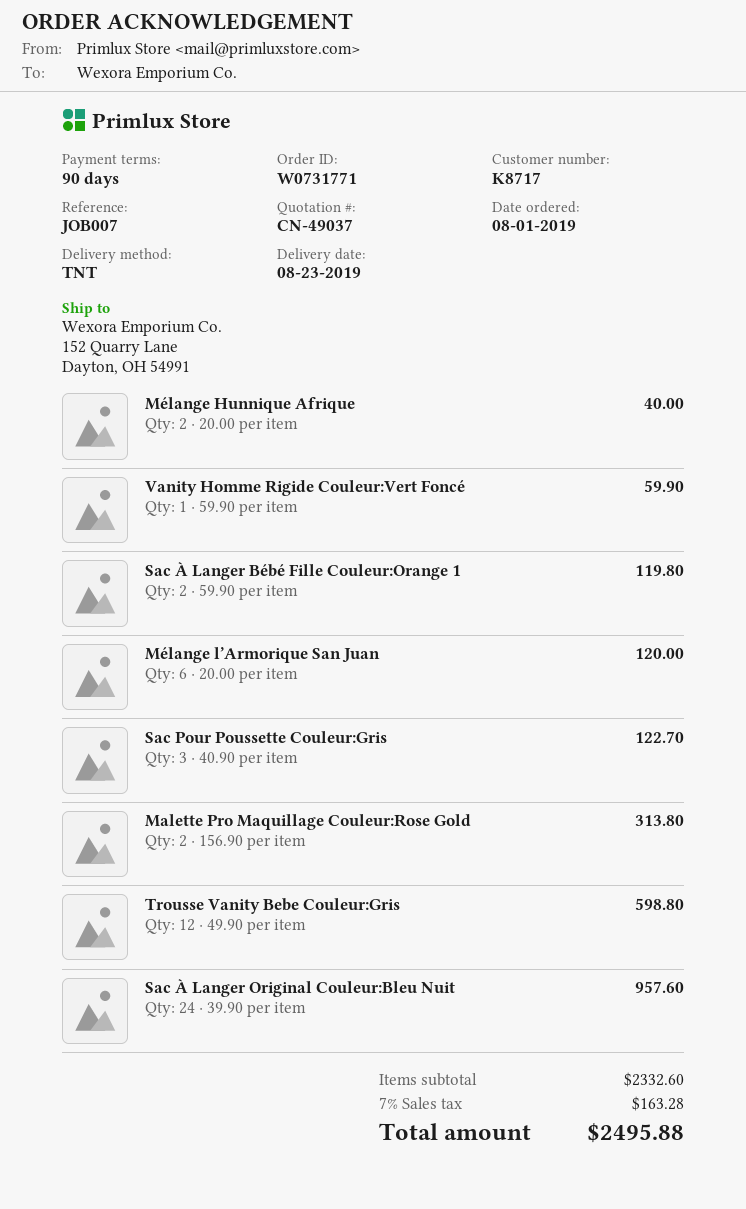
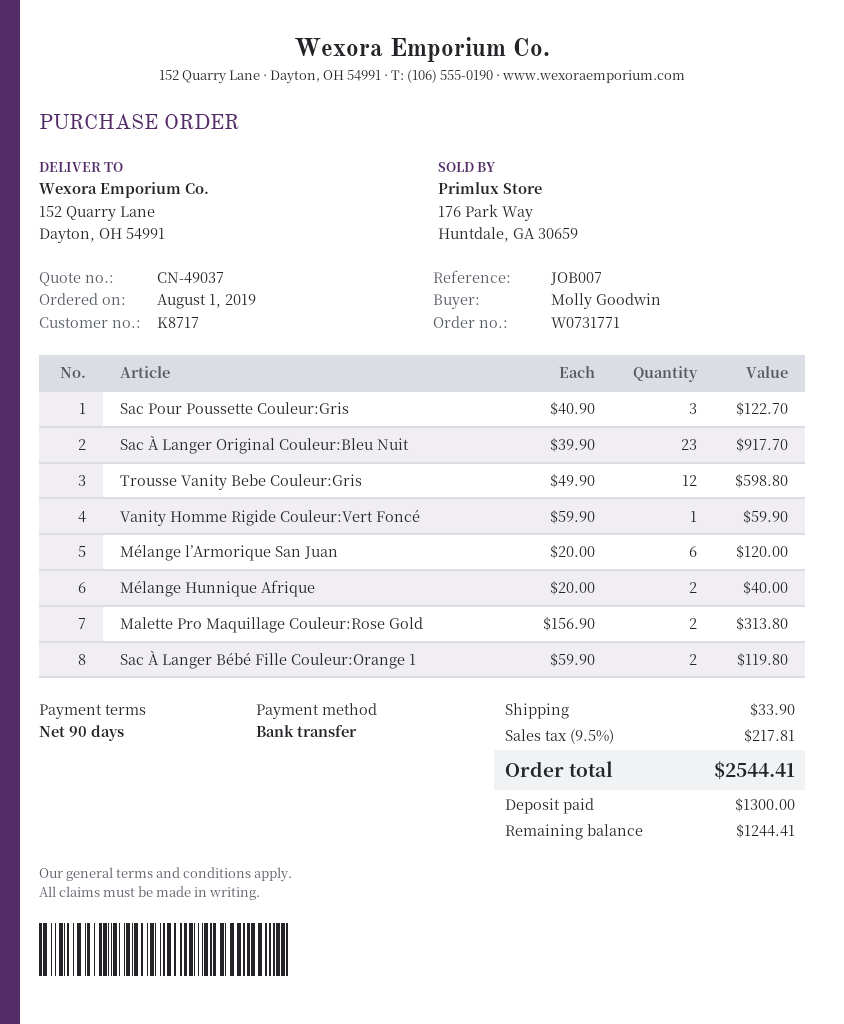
Sac À Langer Original Couleur:Bleu Nuit: 24 x 39.90 = 957.60 -> 23 x 39.90 = 917.70
shipping: none -> 33.90
tax: 7% = 163.28 -> 9.5% = 217.81
total: 2495.88 -> 2544.41

